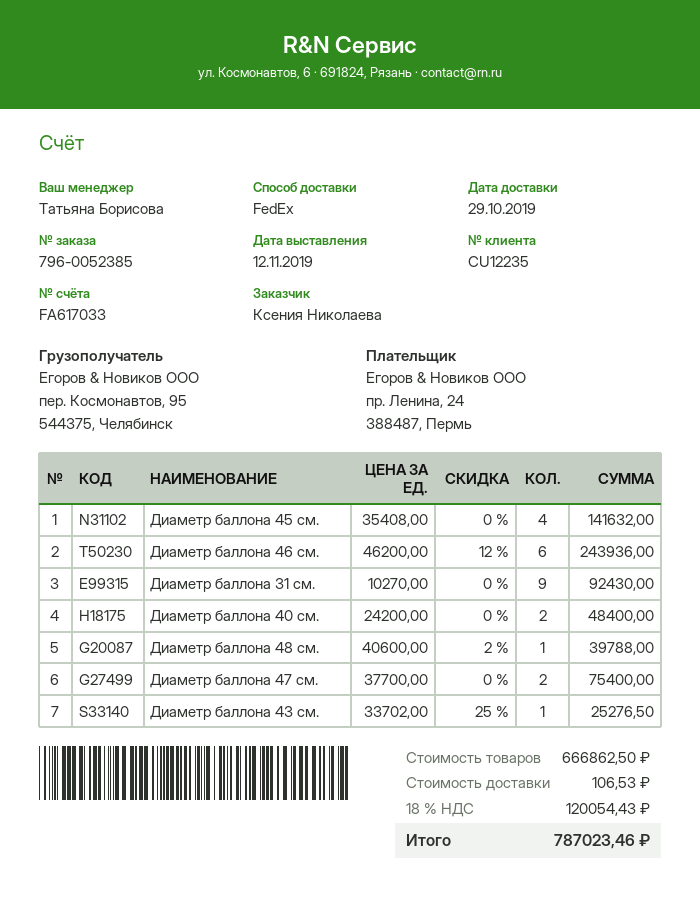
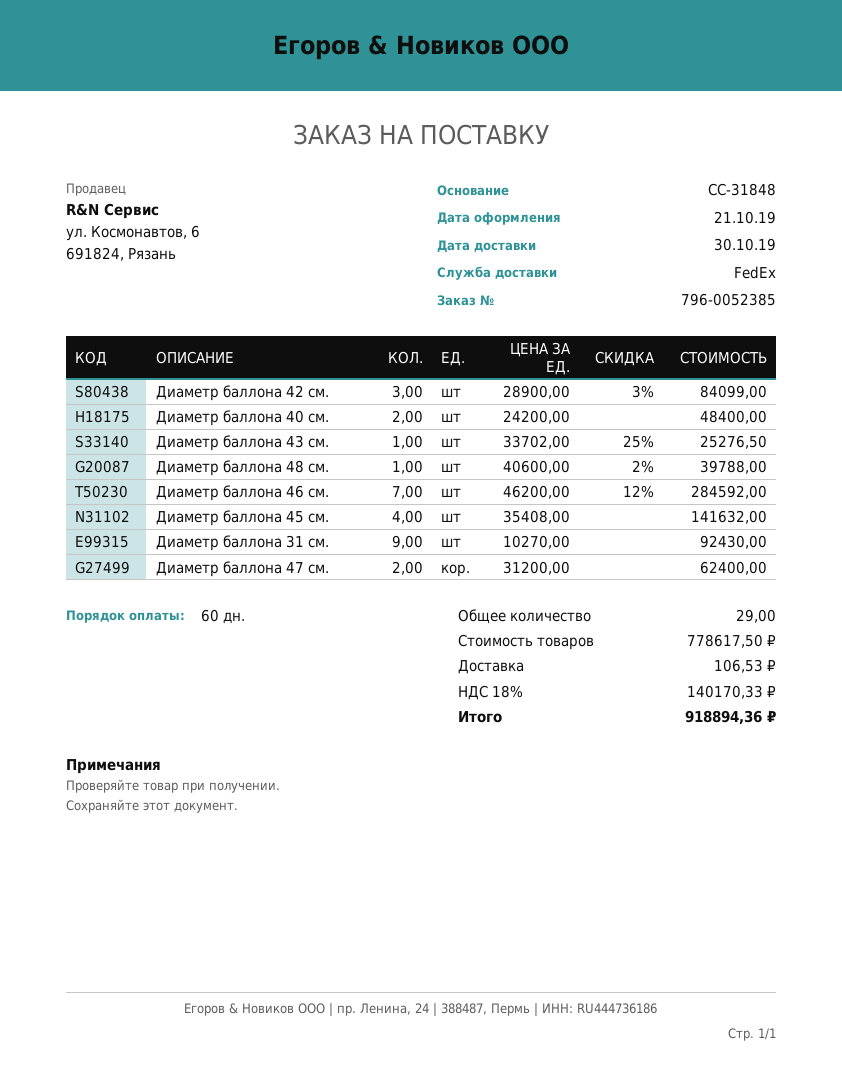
delivery date: 2019-10-29 -> 2019-10-30
Диаметр баллона 46 см.: 6 x 46200.00 - 12% = 243936.00 -> 7 x 46200.00 - 12% = 284592.00
Диаметр баллона 47 см.: 2 x 37700.00 = 75400.00 -> 2 x 31200.00 = 62400.00
Диаметр баллона 42 см.: none -> 3 x 28900.00 - 3% = 84099.00
subtotal: 666862.50 -> 778617.50
tax: 18% = 120054.43 -> 18% = 140170.33
total: 787023.46 -> 918894.36

